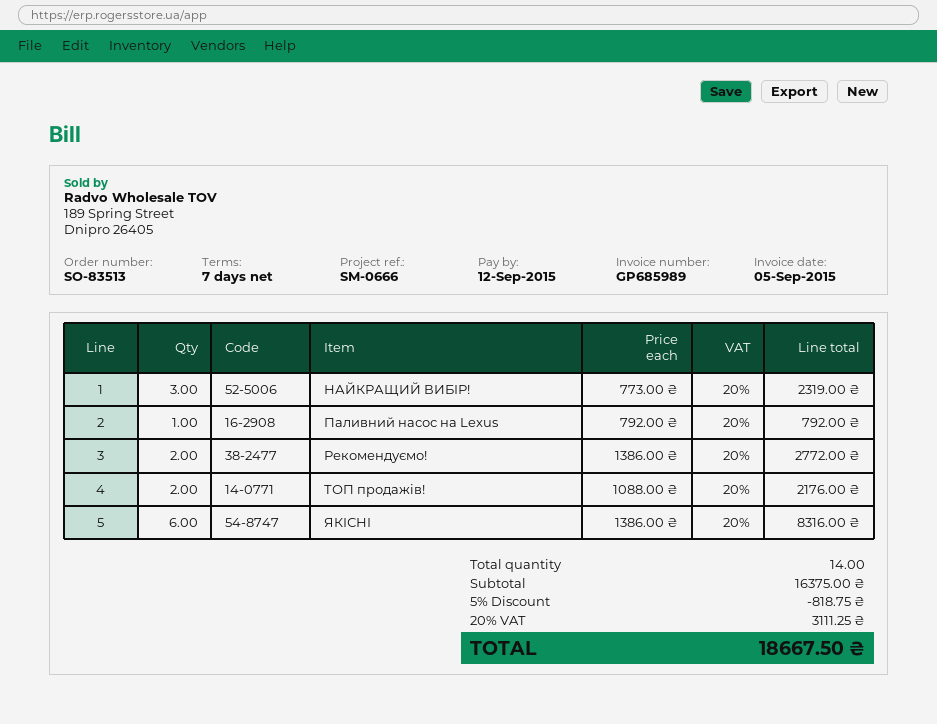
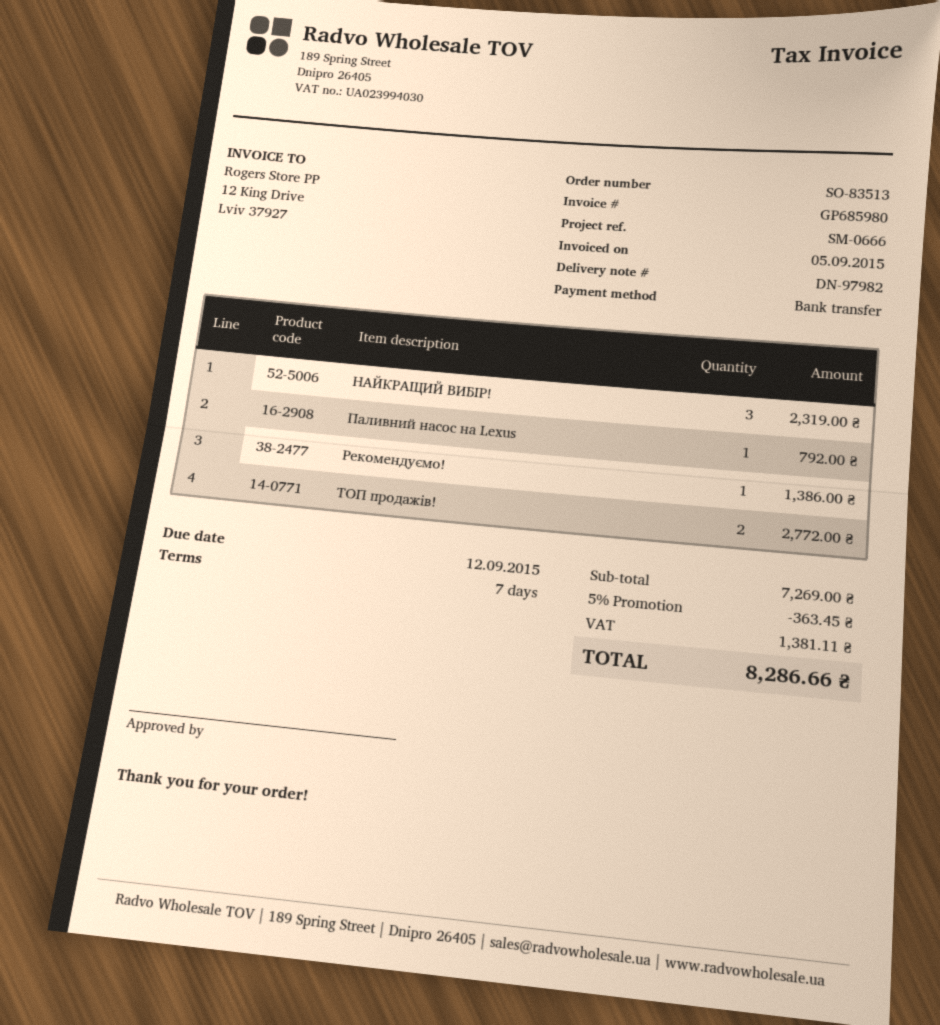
invoice number: GP685989 -> GP685980
Рекомендуємо!: 2 for 2772.00 -> 1 for 1386.00
ТОП продажів!: 2 for 2176.00 -> 2 for 2772.00
ЯКІСНІ: 6 for 8316.00 -> none
subtotal: 16375.00 -> 7269.00
discount: 5% = 818.75 -> 5% = 363.45
tax: 3111.25 -> 1381.11
total: 18667.50 -> 8286.66

